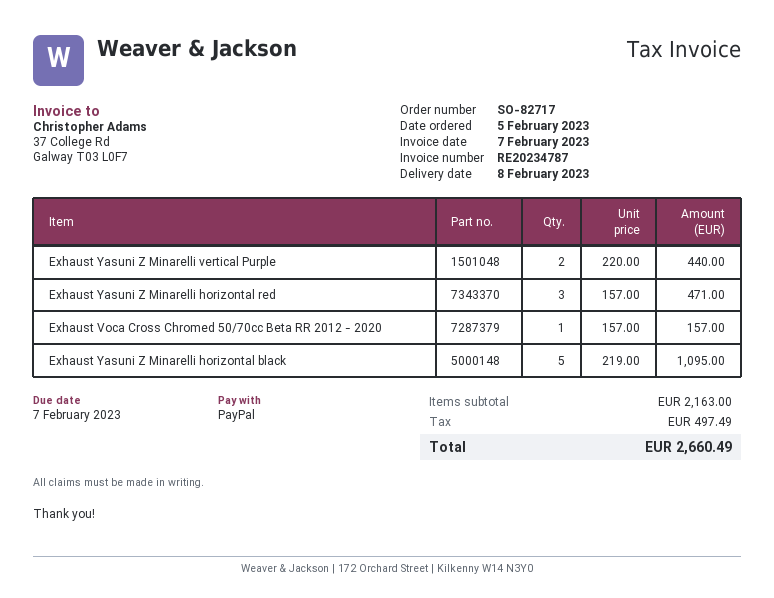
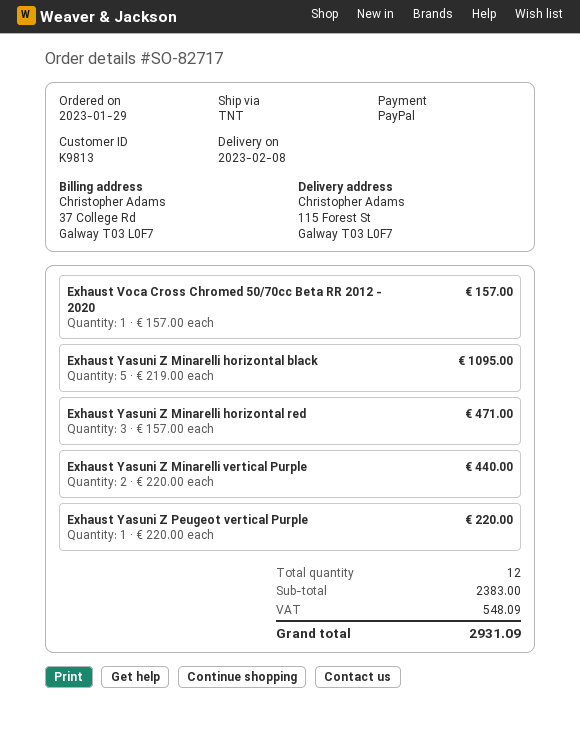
order date: 2023-02-05 -> 2023-01-29
Exhaust Yasuni Z Peugeot vertical Purple: none -> 1 x 220.00 = 220.00
subtotal: 2163.00 -> 2383.00
tax: 497.49 -> 548.09
total: 2660.49 -> 2931.09

